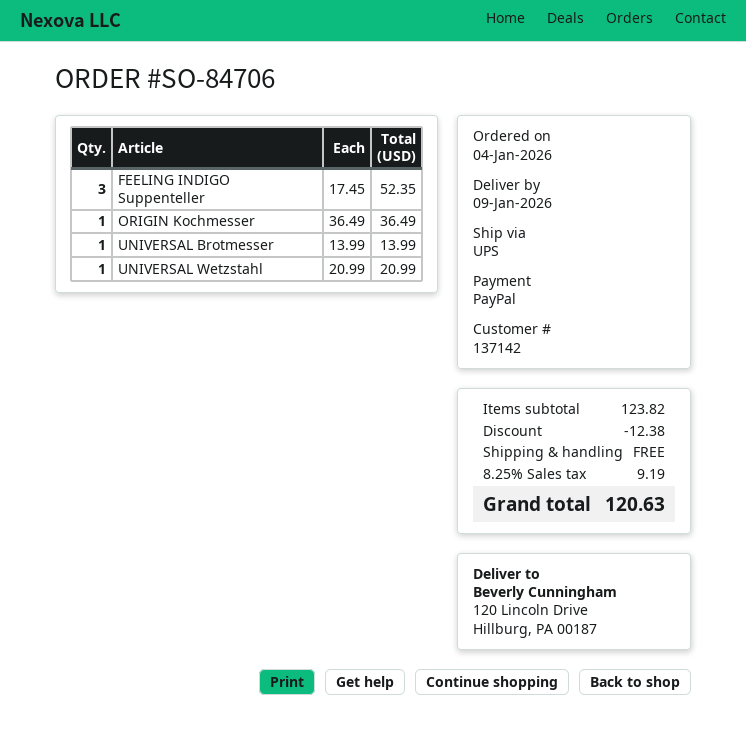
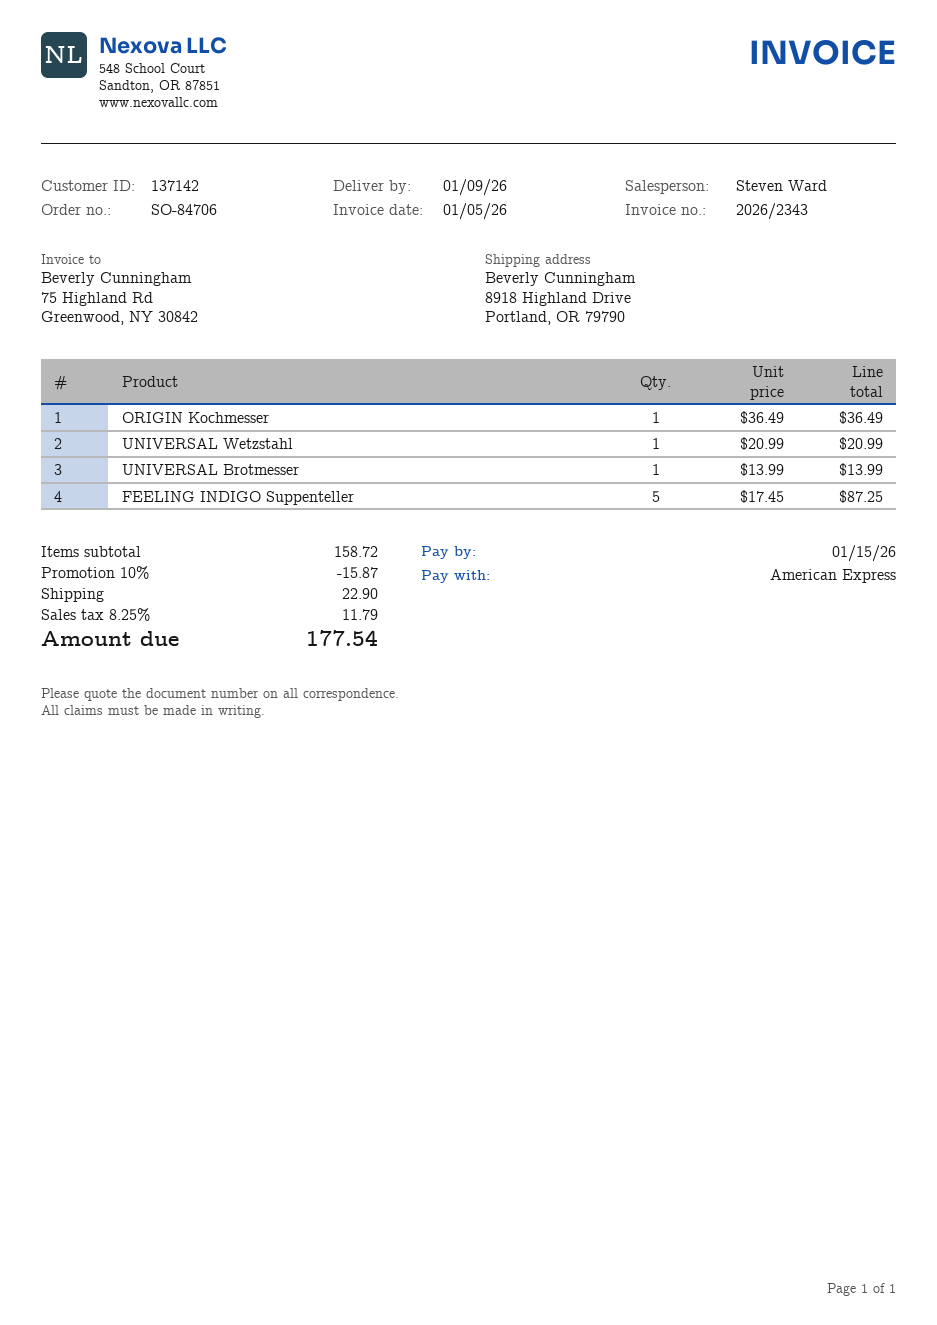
payment method: PayPal -> American Express
ship to: 120 Lincoln Drive, Hillburg, PA 00187 -> 8918 Highland Drive, Portland, OR 79790
FEELING INDIGO Suppenteller: 3 x 17.45 = 52.35 -> 5 x 17.45 = 87.25
subtotal: 123.82 -> 158.72
discount: 12.38 -> 15.87
shipping: 0.00 -> 22.90
tax: 8.25% = 9.19 -> 8.25% = 11.79
total: 120.63 -> 177.54

